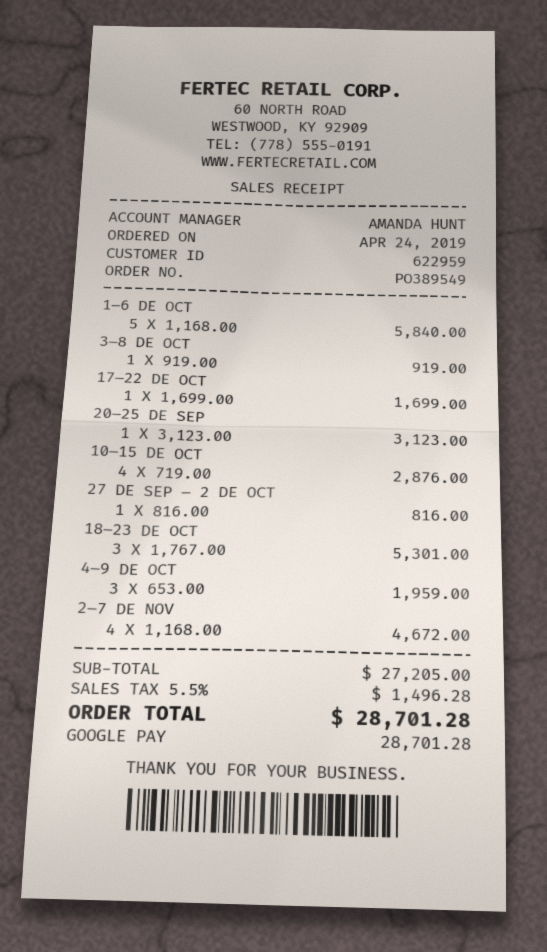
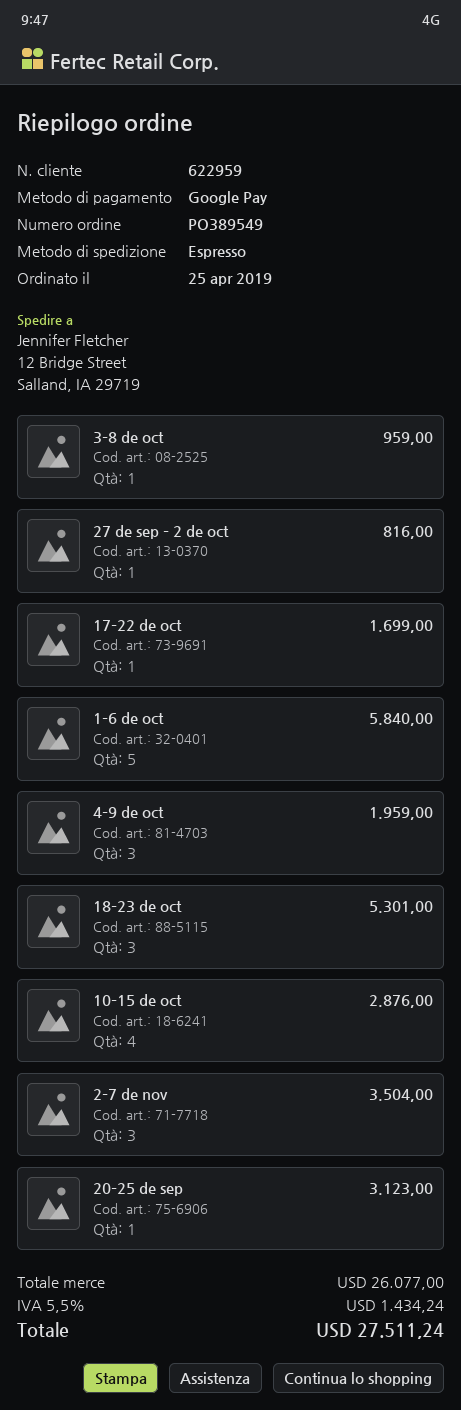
order date: 2019-04-24 -> 2019-04-25
3–8 DE OCT: 1 for 919.00 -> 1 for 959.00
2–7 DE NOV: 4 for 4672.00 -> 3 for 3504.00
subtotal: 27205.00 -> 26077.00
tax: 5.5% = 1496.28 -> 5.5% = 1434.24
total: 28701.28 -> 27511.24

